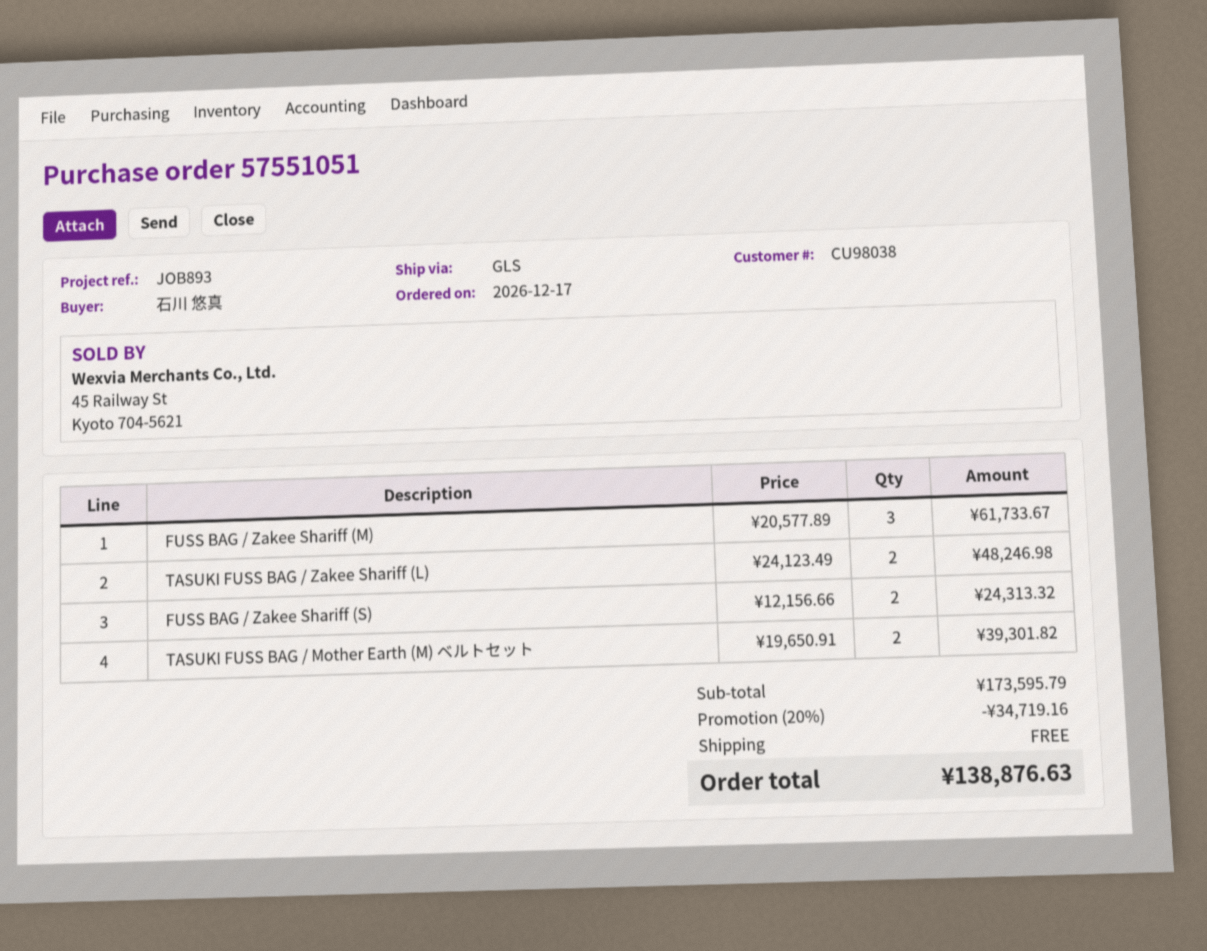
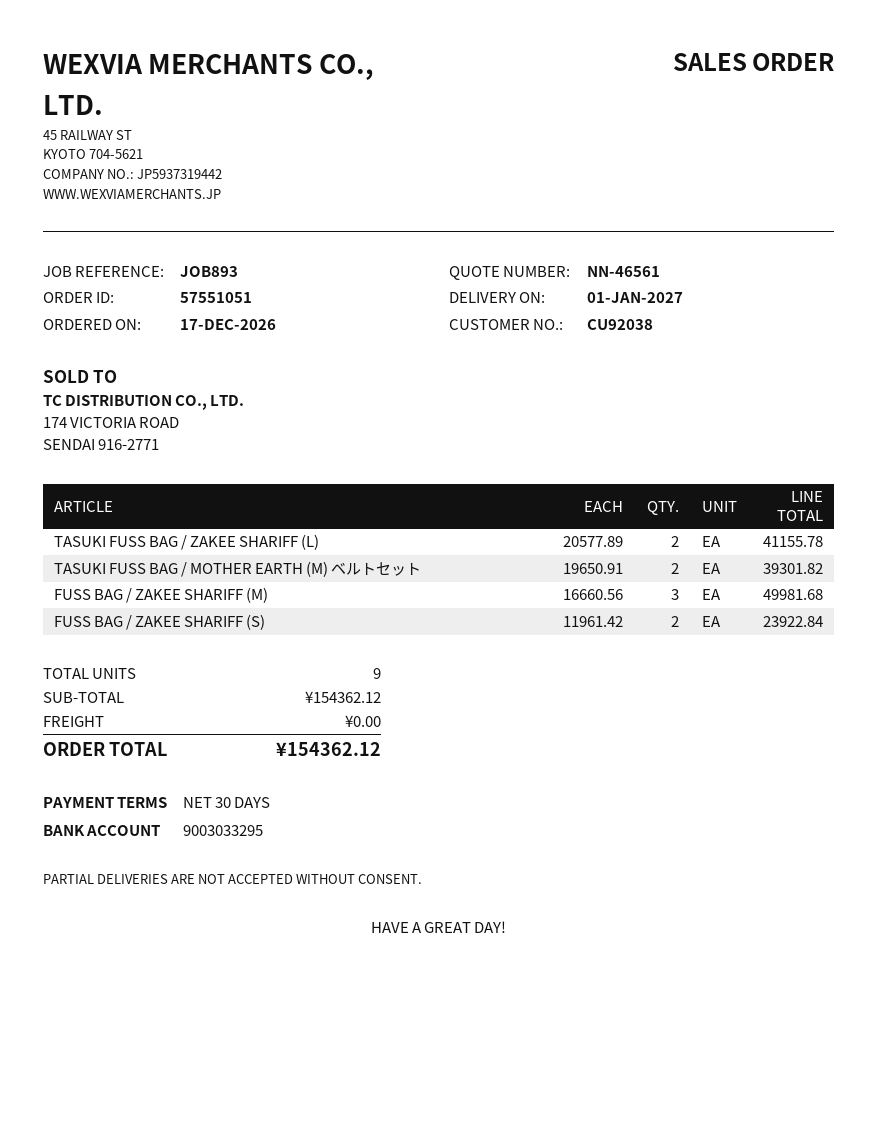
customer number: CU98038 -> CU92038
FUSS BAG / Zakee Shariff (M): 3 x 20577.89 = 61733.67 -> 3 x 16660.56 = 49981.68
TASUKI FUSS BAG / Zakee Shariff (L): 2 x 24123.49 = 48246.98 -> 2 x 20577.89 = 41155.78
FUSS BAG / Zakee Shariff (S): 2 x 12156.66 = 24313.32 -> 2 x 11961.42 = 23922.84
subtotal: 173595.79 -> 154362.12
discount: 20% = 34719.16 -> none
total: 138876.63 -> 154362.12

